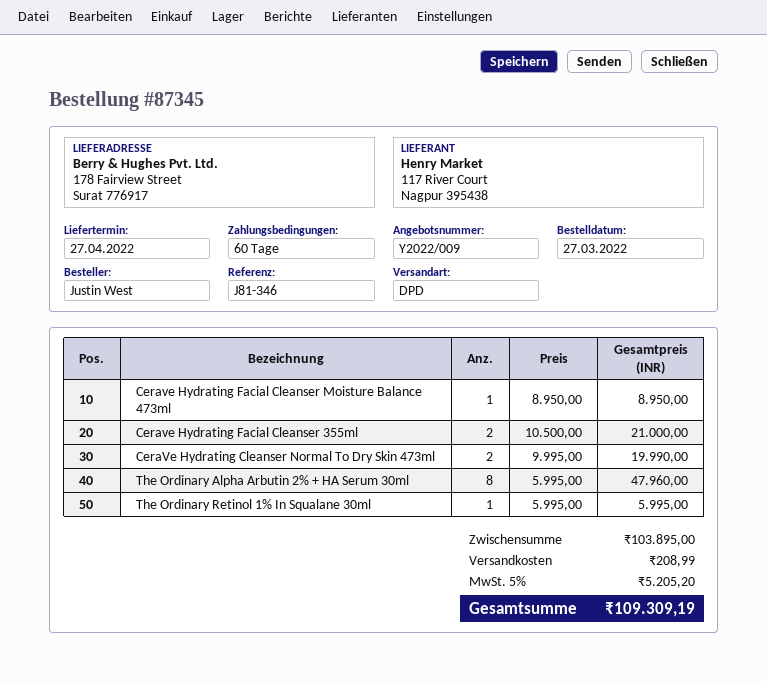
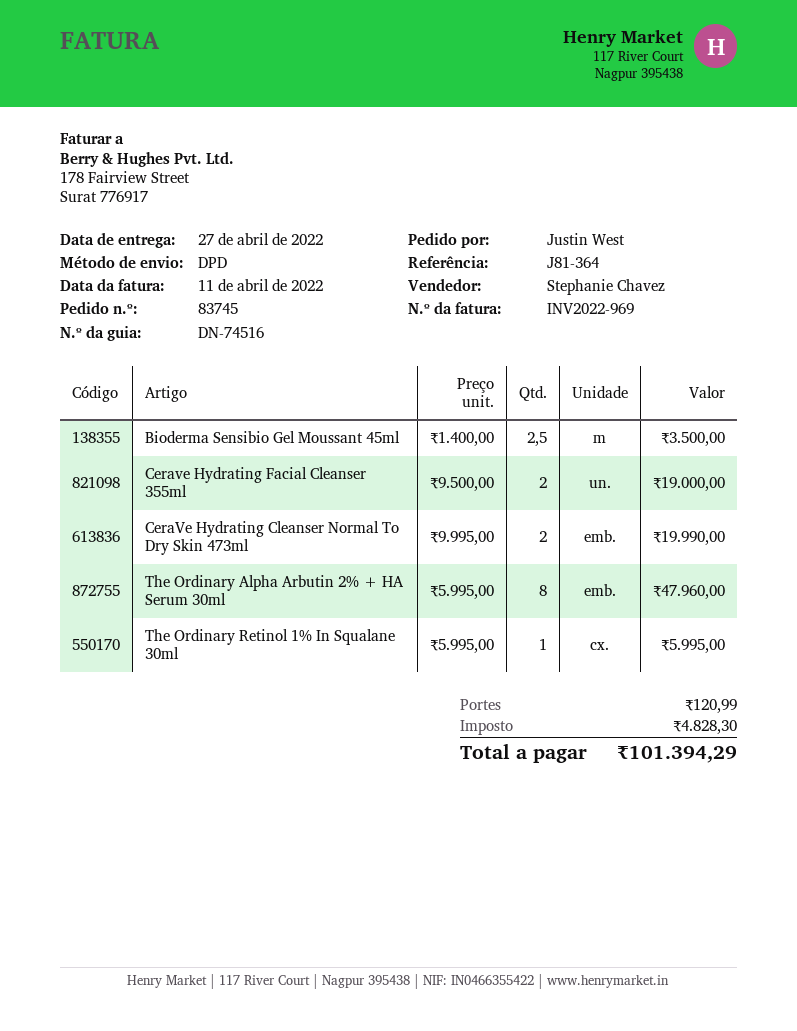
order number: 87345 -> 83745
reference: J81-346 -> J81-364
Cerave Hydrating Facial Cleanser Moisture Balance 473ml: 1 x 8950.00 = 8950.00 -> none
Cerave Hydrating Facial Cleanser 355ml: 2 x 10500.00 = 21000.00 -> 2 x 9500.00 = 19000.00
Bioderma Sensibio Gel Moussant 45ml: none -> 2.5 x 1400.00 = 3500.00
shipping: 208.99 -> 120.99
tax: 5205.20 -> 4828.30
total: 109309.19 -> 101394.29

